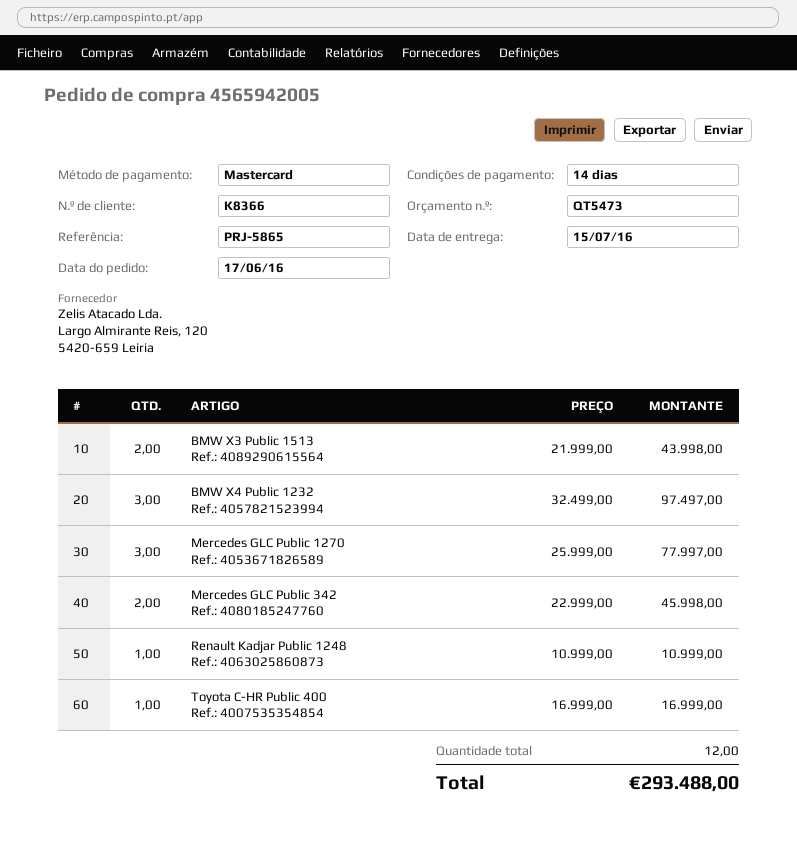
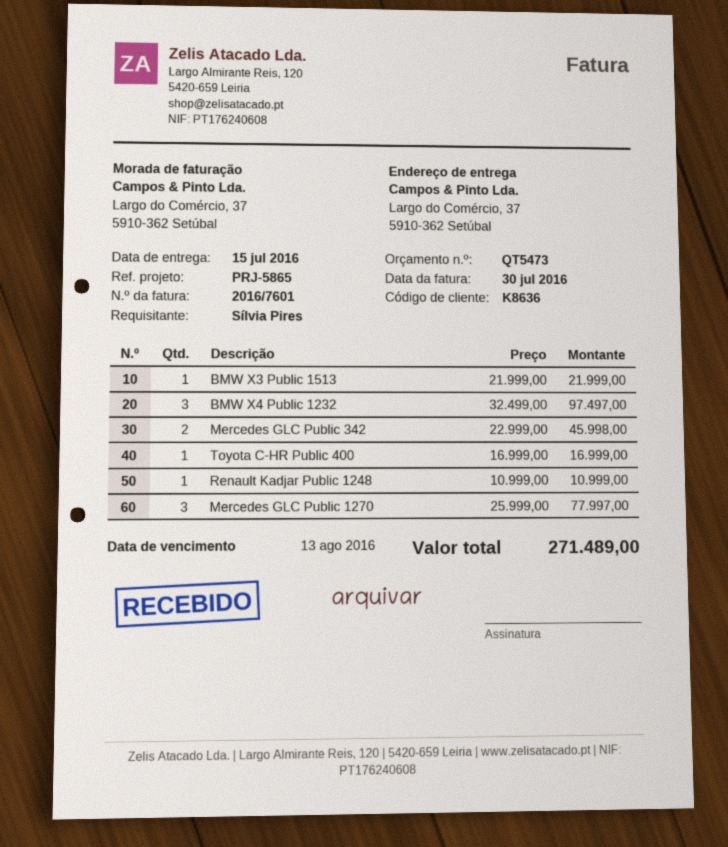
customer number: K8366 -> K8636
BMW X3 Public 1513: 2 x 21999.00 = 43998.00 -> 1 x 21999.00 = 21999.00
total: 293488.00 -> 271489.00

